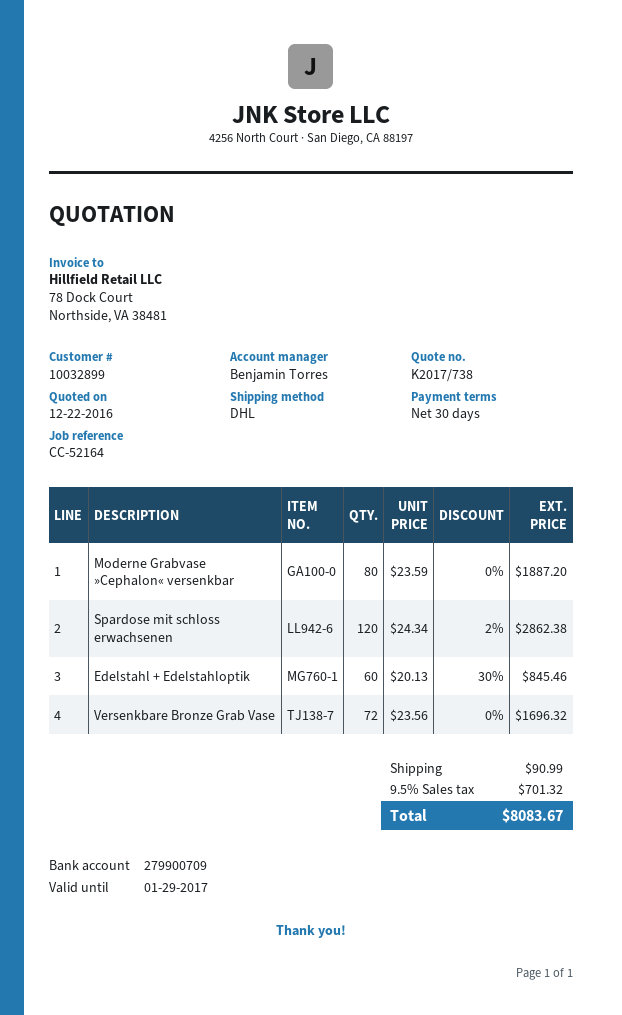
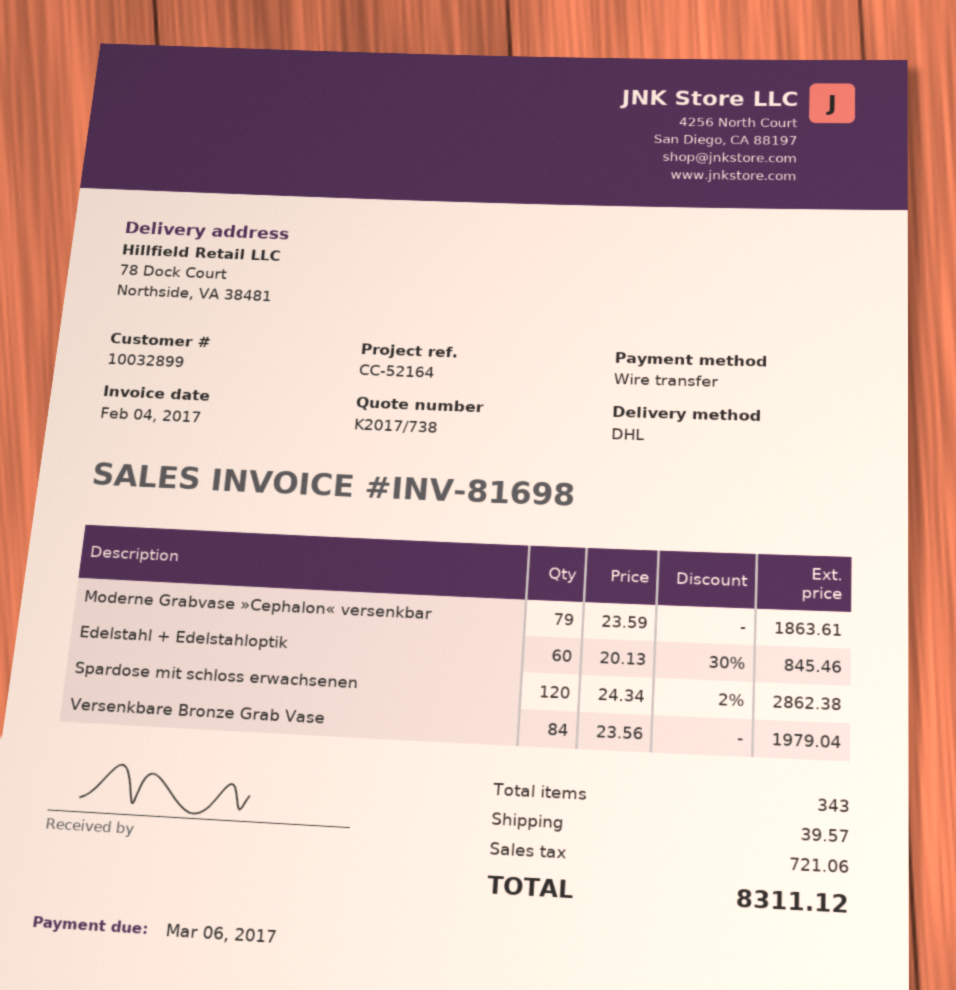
Moderne Grabvase »Cephalon« versenkbar: 80 x 23.59 = 1887.20 -> 79 x 23.59 = 1863.61
Versenkbare Bronze Grab Vase: 72 x 23.56 = 1696.32 -> 84 x 23.56 = 1979.04
shipping: 90.99 -> 39.57
tax: 701.32 -> 721.06
total: 8083.67 -> 8311.12

